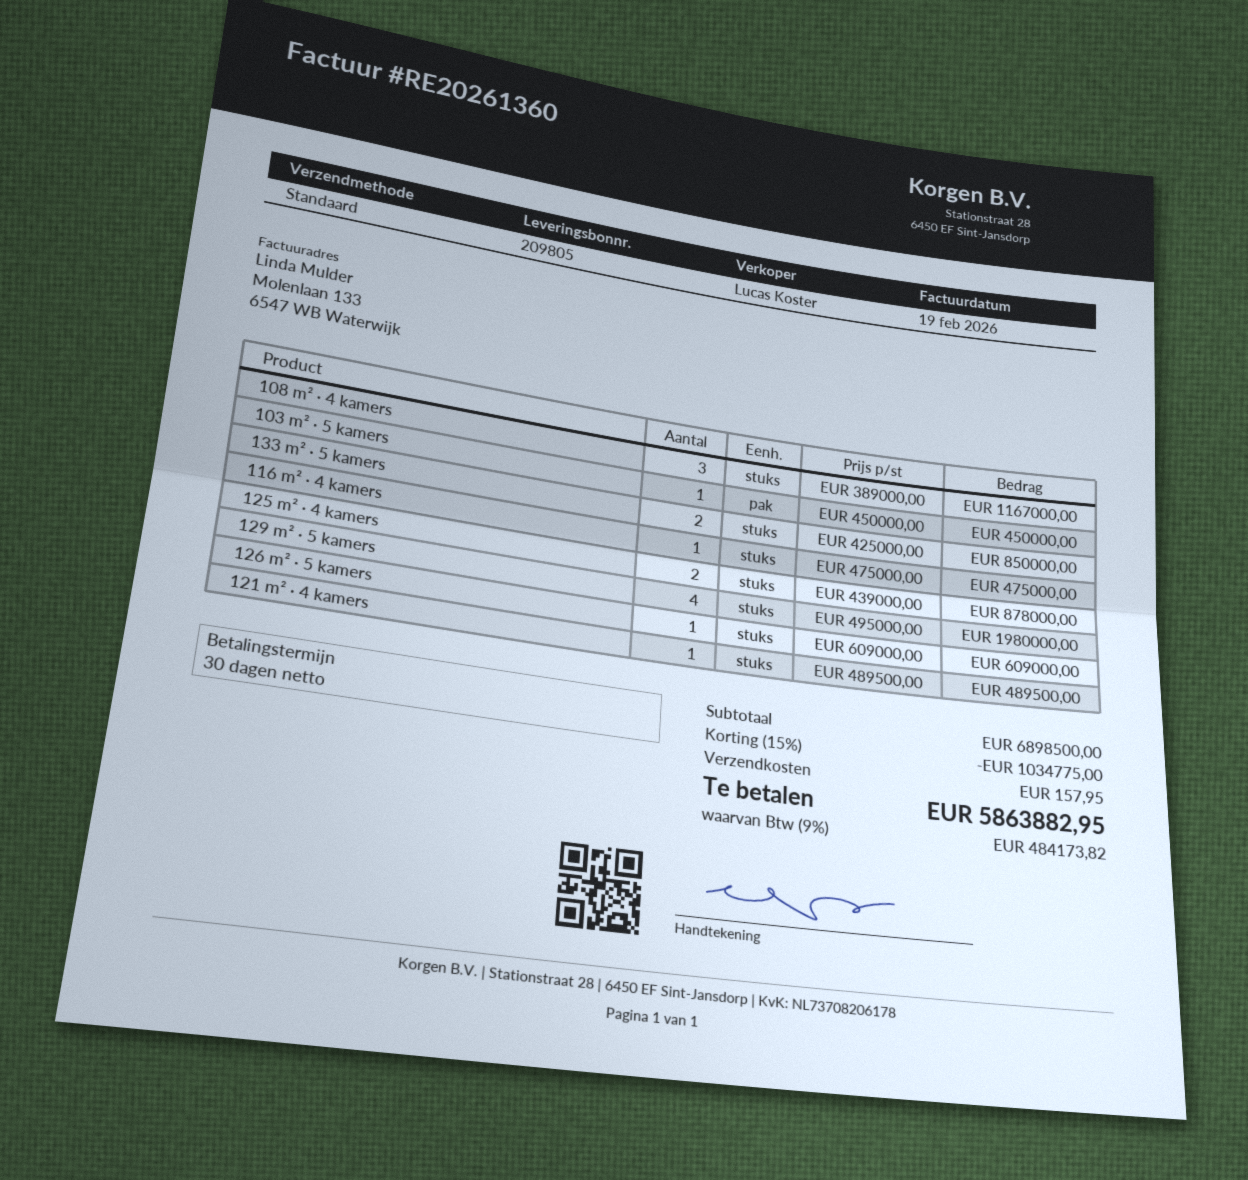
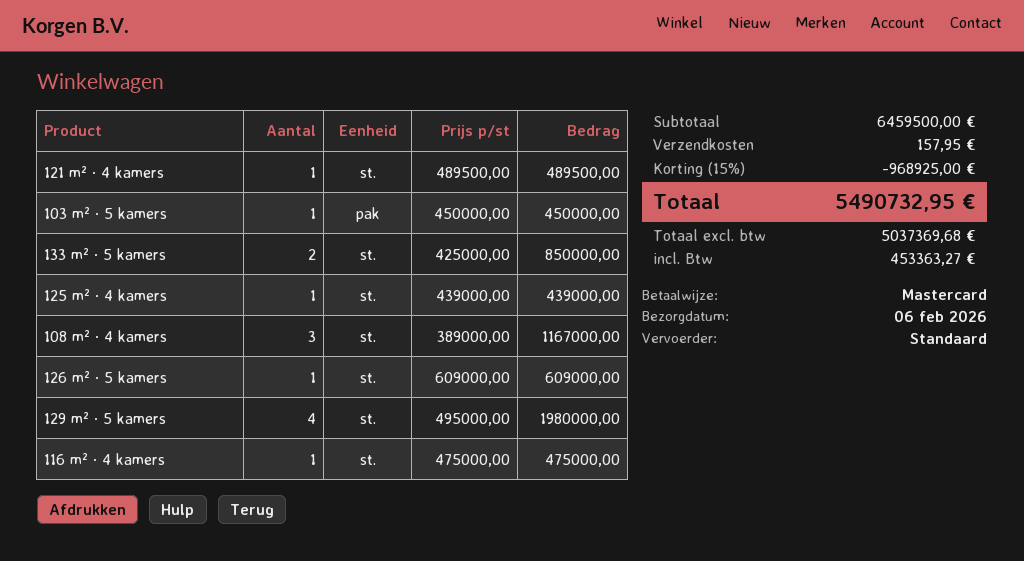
125 m² · 4 kamers: 2 x 439000.00 = 878000.00 -> 1 x 439000.00 = 439000.00
subtotal: 6898500.00 -> 6459500.00
discount: 15% = 1034775.00 -> 15% = 968925.00
tax: 484173.82 -> 453363.27
total: 5863882.95 -> 5490732.95

